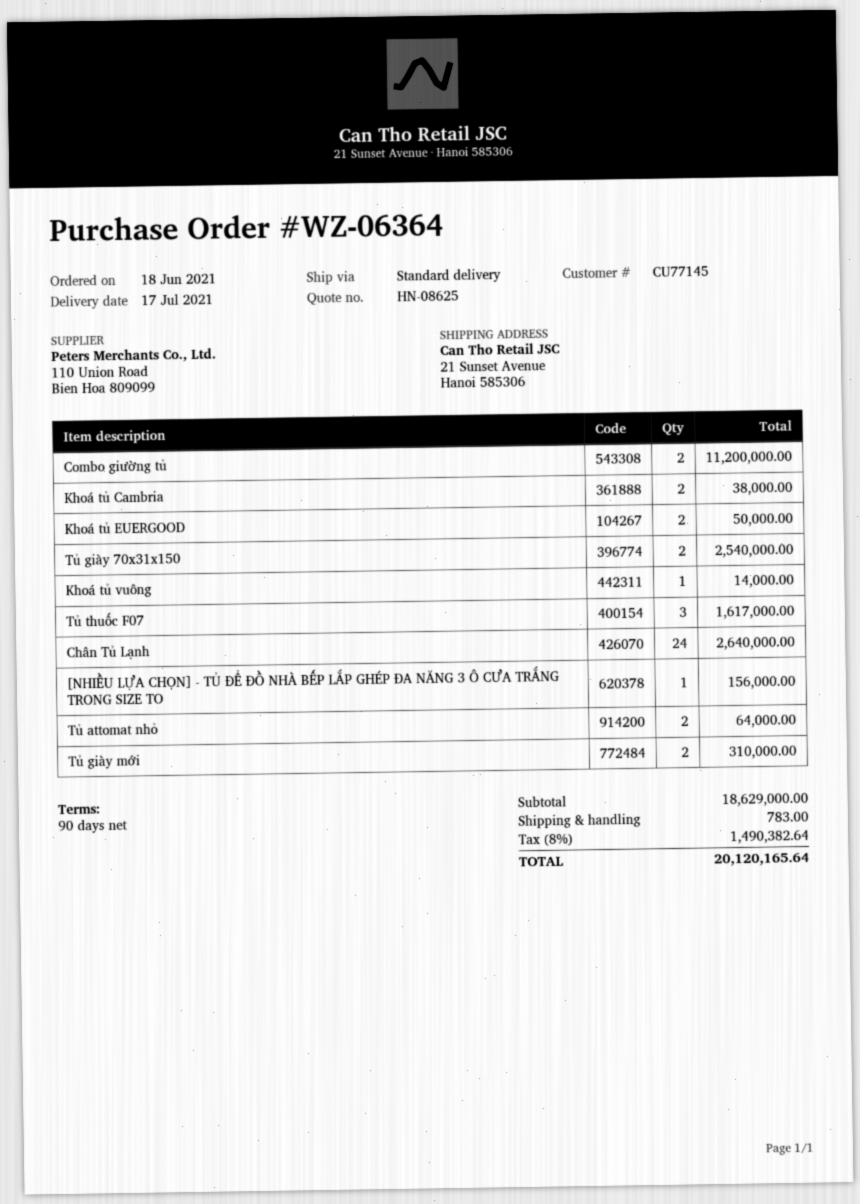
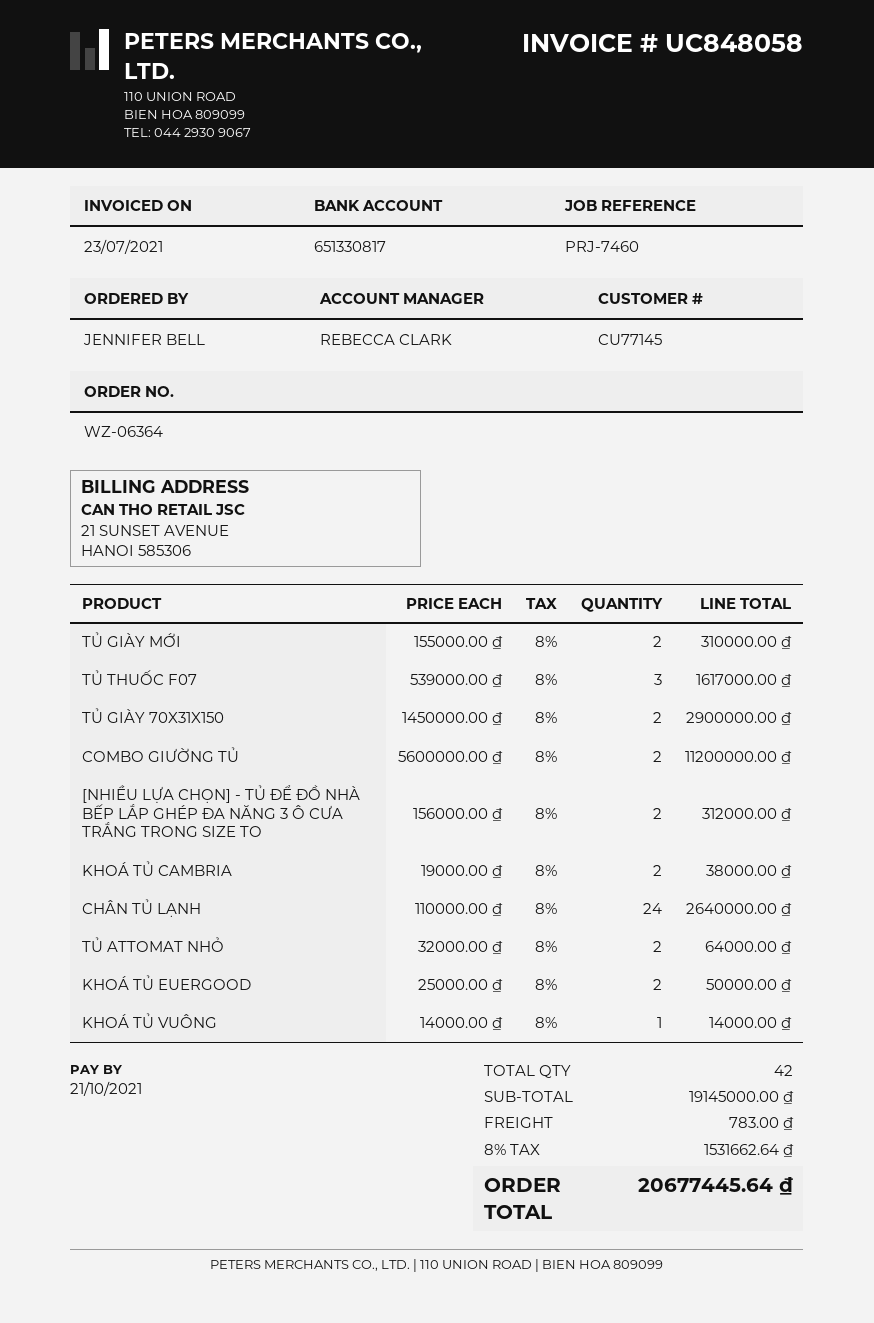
Tủ giày 70x31x150: 2 for 2540000.00 -> 2 for 2900000.00
[NHIỀU LỰA CHỌN] - TỦ ĐỂ ĐỒ NHÀ BẾP LẮP GHÉP ĐA NĂNG 3 Ô CƯA TRẮNG TRONG SIZE TO: 1 for 156000.00 -> 2 for 312000.00
subtotal: 18629000.00 -> 19145000.00
tax: 8% = 1490382.64 -> 8% = 1531662.64
total: 20120165.64 -> 20677445.64

